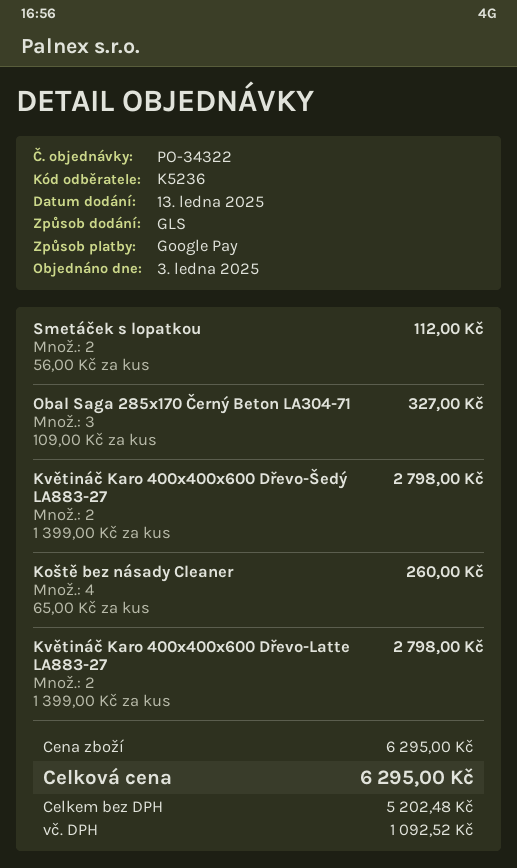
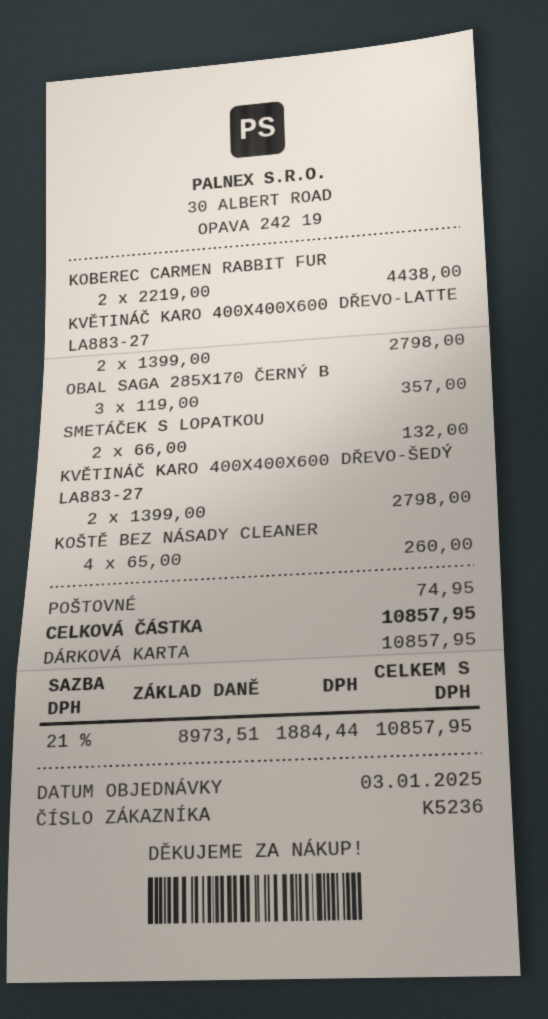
payment method: Google Pay -> gift card
Smetáček s lopatkou: 2 x 56.00 = 112.00 -> 2 x 66.00 = 132.00
Obal Saga 285x170 Černý Beton LA304-71: 3 x 109.00 = 327.00 -> 3 x 119.00 = 357.00
KOBEREC CARMEN RABBIT FUR: none -> 2 x 2219.00 = 4438.00
shipping: none -> 74.95
net: 5202.48 -> 8973.51
tax: 1092.52 -> 1884.44
total: 6295.00 -> 10857.95

